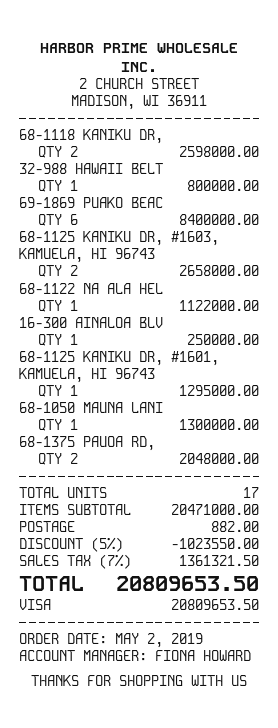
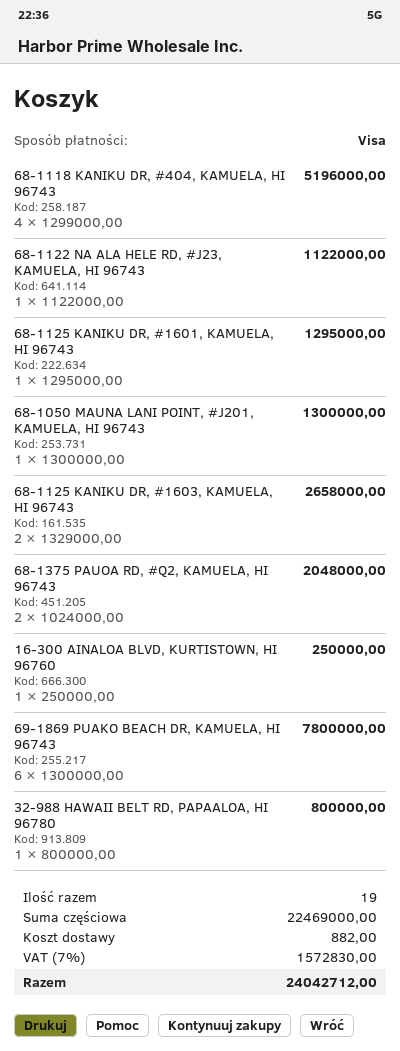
68-1118 KANIKU DR,: 2 for 2598000.00 -> 4 for 5196000.00
69-1869 PUAKO BEAC: 6 for 8400000.00 -> 6 for 7800000.00
total quantity: 17 -> 19
subtotal: 20471000.00 -> 22469000.00
discount: 5% = 1023550.00 -> none
tax: 7% = 1361321.50 -> 7% = 1572830.00
total: 20809653.50 -> 24042712.00

